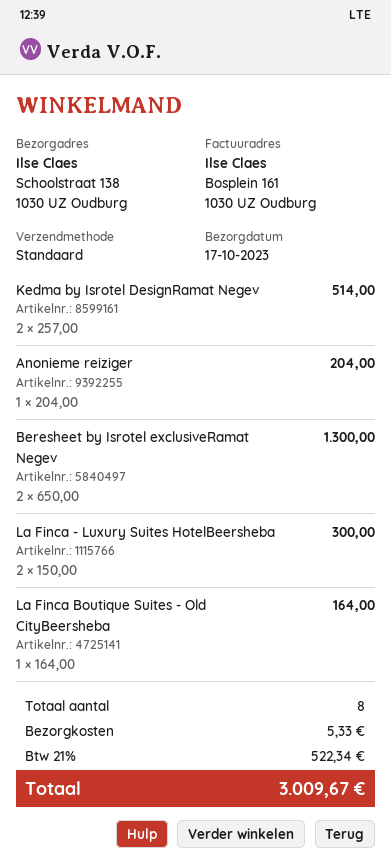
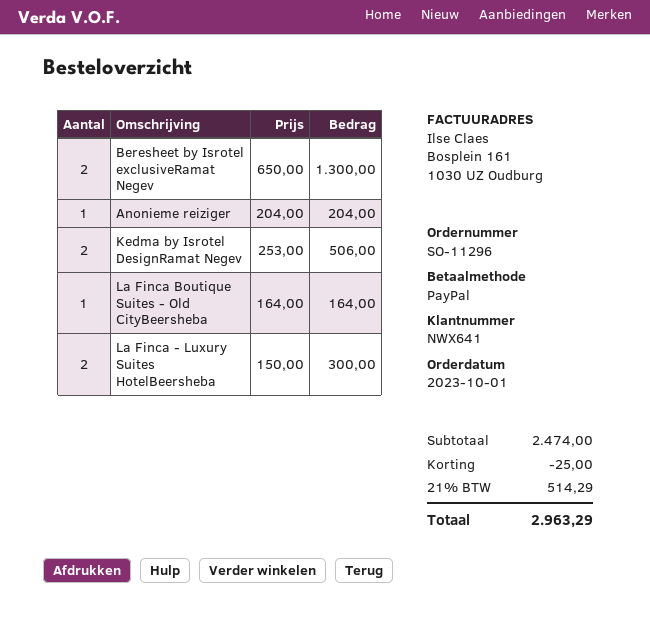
Kedma by Isrotel DesignRamat Negev: 2 x 257.00 = 514.00 -> 2 x 253.00 = 506.00
discount: none -> 25.00
shipping: 5.33 -> none
tax: 21% = 522.34 -> 21% = 514.29
total: 3009.67 -> 2963.29

